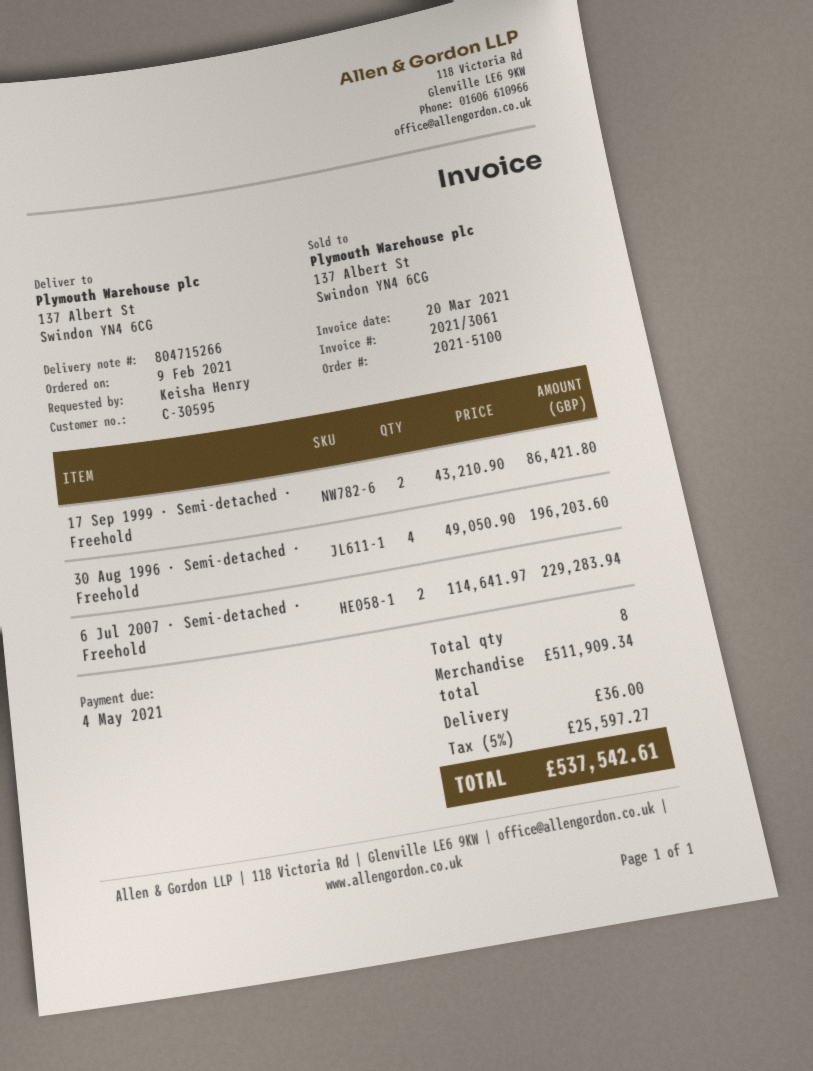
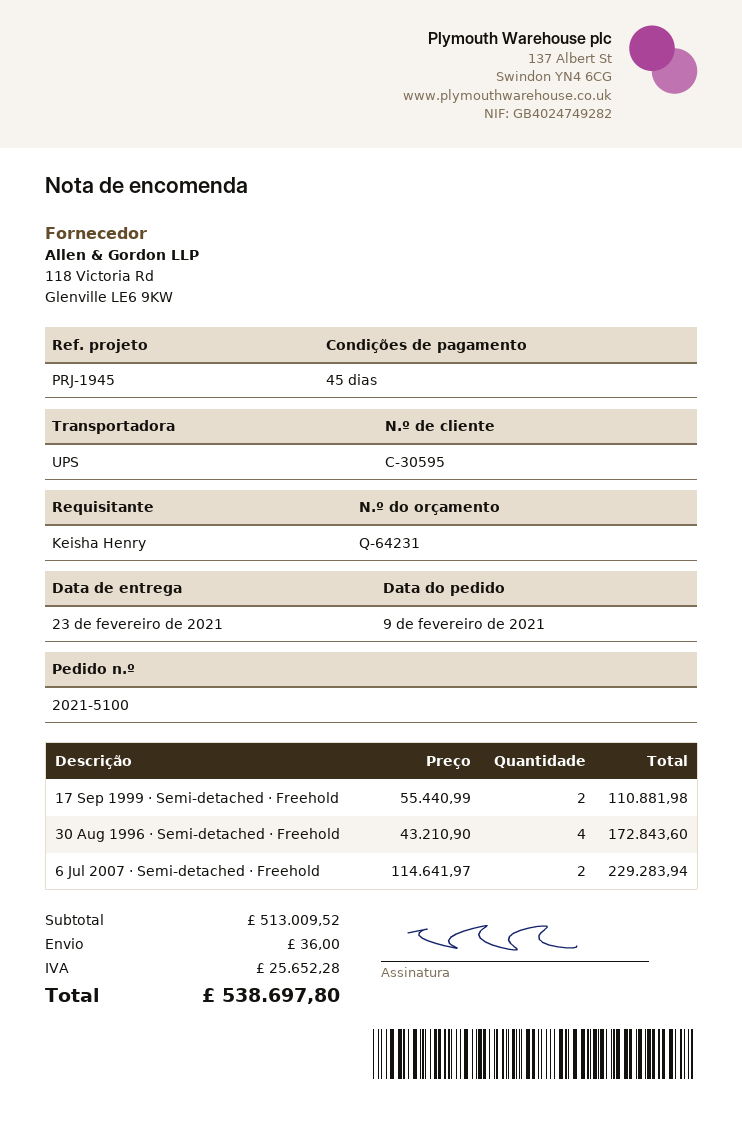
17 Sep 1999 · Semi-detached · Freehold: 2 x 43210.90 = 86421.80 -> 2 x 55440.99 = 110881.98
30 Aug 1996 · Semi-detached · Freehold: 4 x 49050.90 = 196203.60 -> 4 x 43210.90 = 172843.60
subtotal: 511909.34 -> 513009.52
tax: 25597.27 -> 25652.28
total: 537542.61 -> 538697.80

